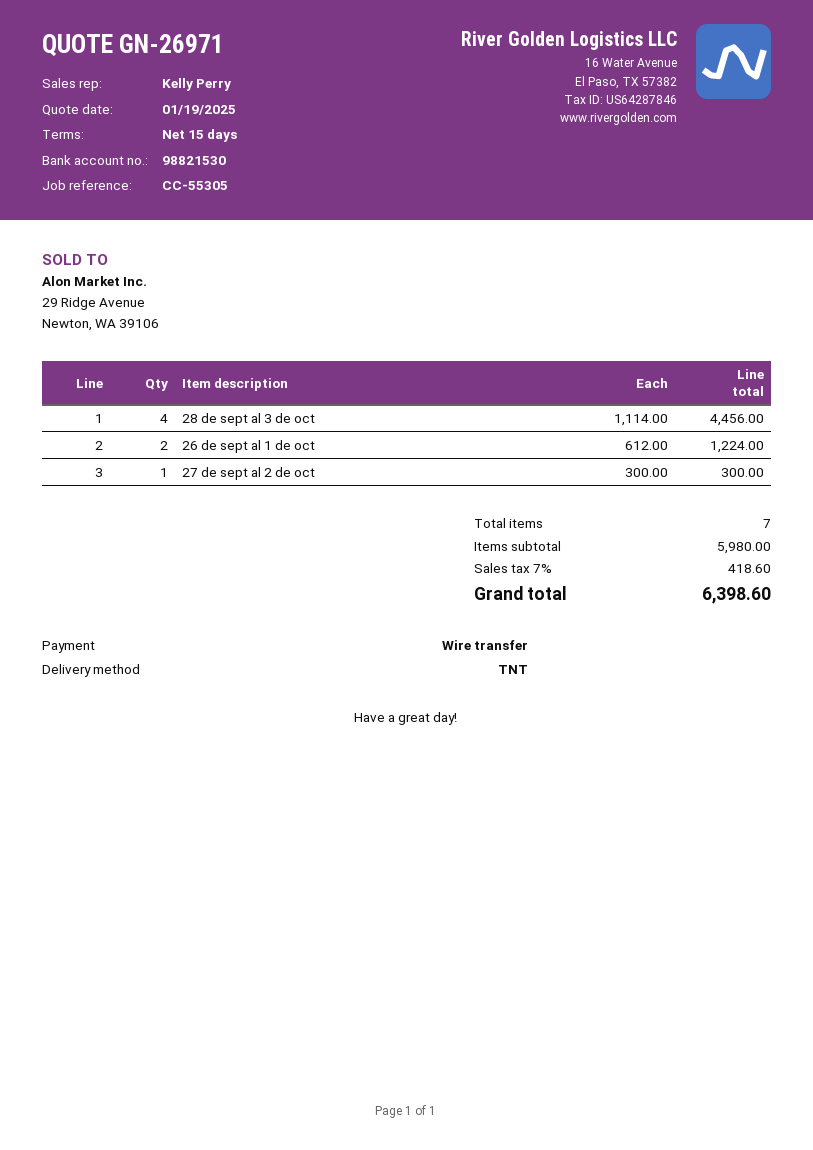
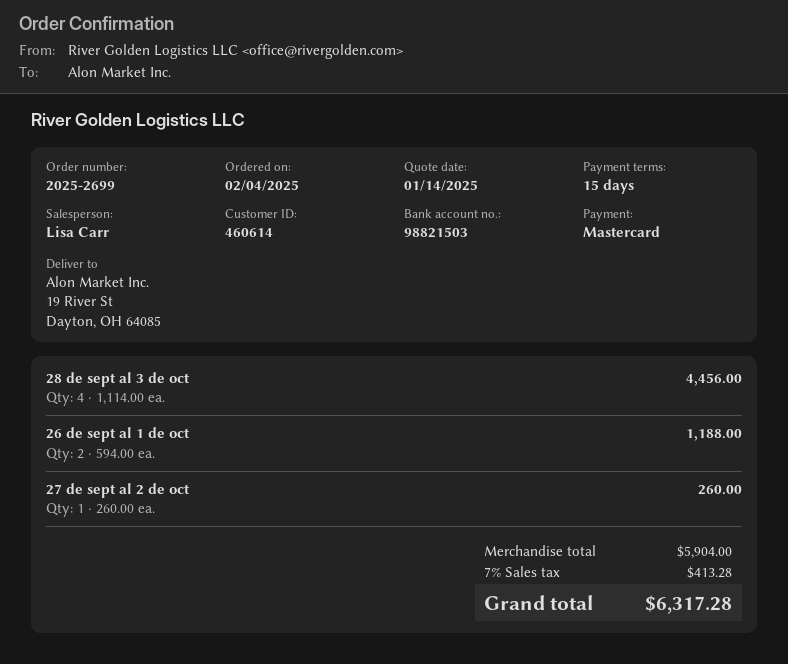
quote date: 2025-01-19 -> 2025-01-14
sales rep: Kelly Perry -> Lisa Carr
payment method: bank transfer -> Mastercard
bank account: 98821530 -> 98821503
26 de sept al 1 de oct: 2 x 612.00 = 1224.00 -> 2 x 594.00 = 1188.00
27 de sept al 2 de oct: 1 x 300.00 = 300.00 -> 1 x 260.00 = 260.00
subtotal: 5980.00 -> 5904.00
tax: 7% = 418.60 -> 7% = 413.28
total: 6398.60 -> 6317.28

